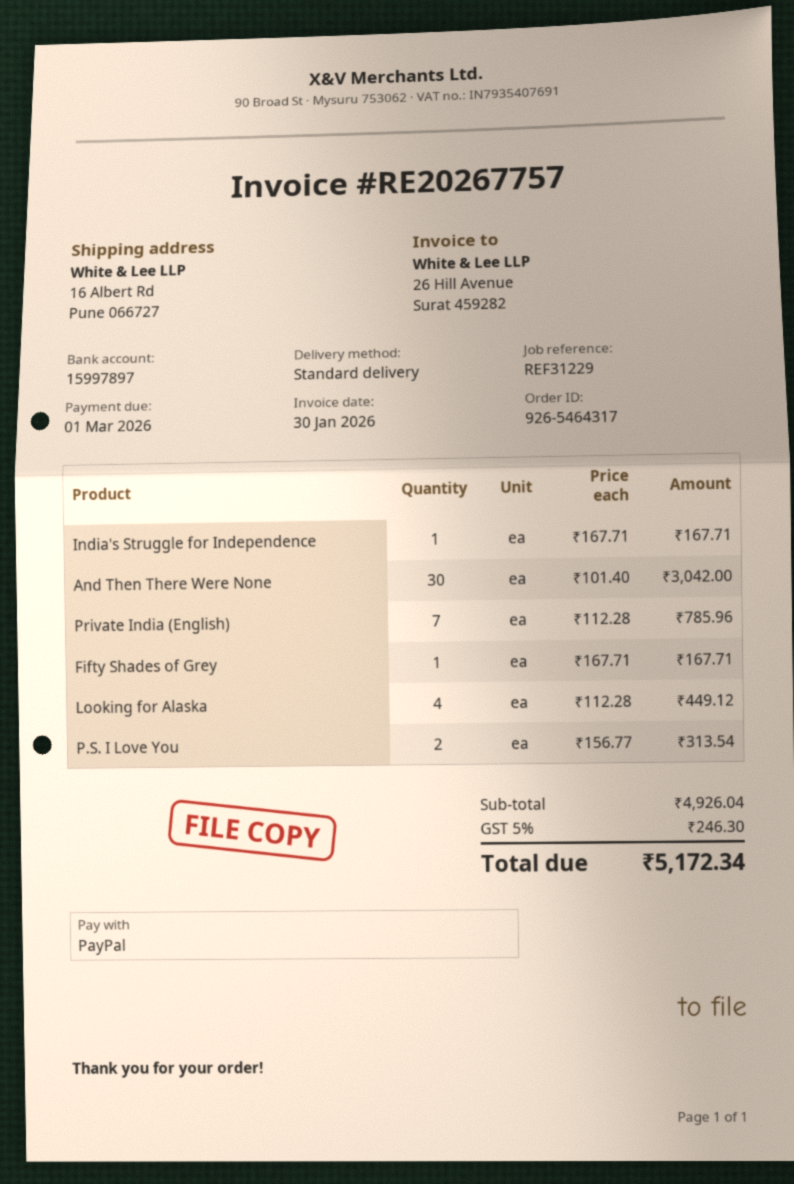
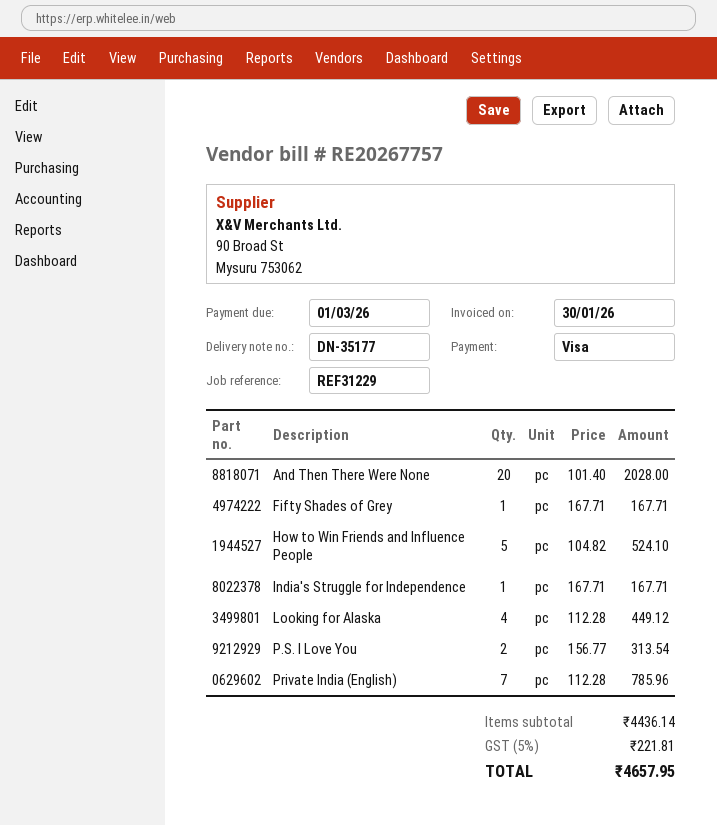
payment method: PayPal -> Visa
And Then There Were None: 30 x 101.40 = 3042.00 -> 20 x 101.40 = 2028.00
How to Win Friends and Influence People: none -> 5 x 104.82 = 524.10
subtotal: 4926.04 -> 4436.14
tax: 5% = 246.30 -> 5% = 221.81
total: 5172.34 -> 4657.95

